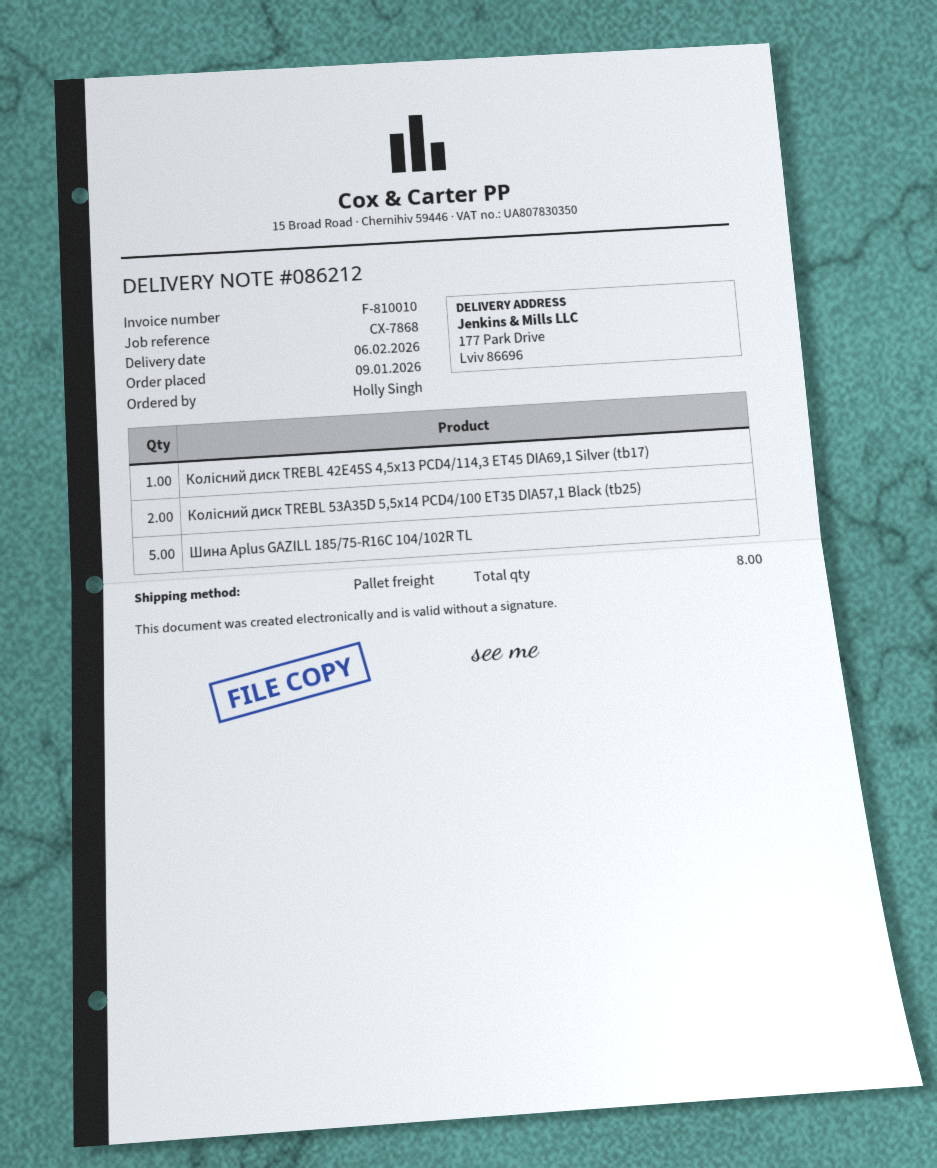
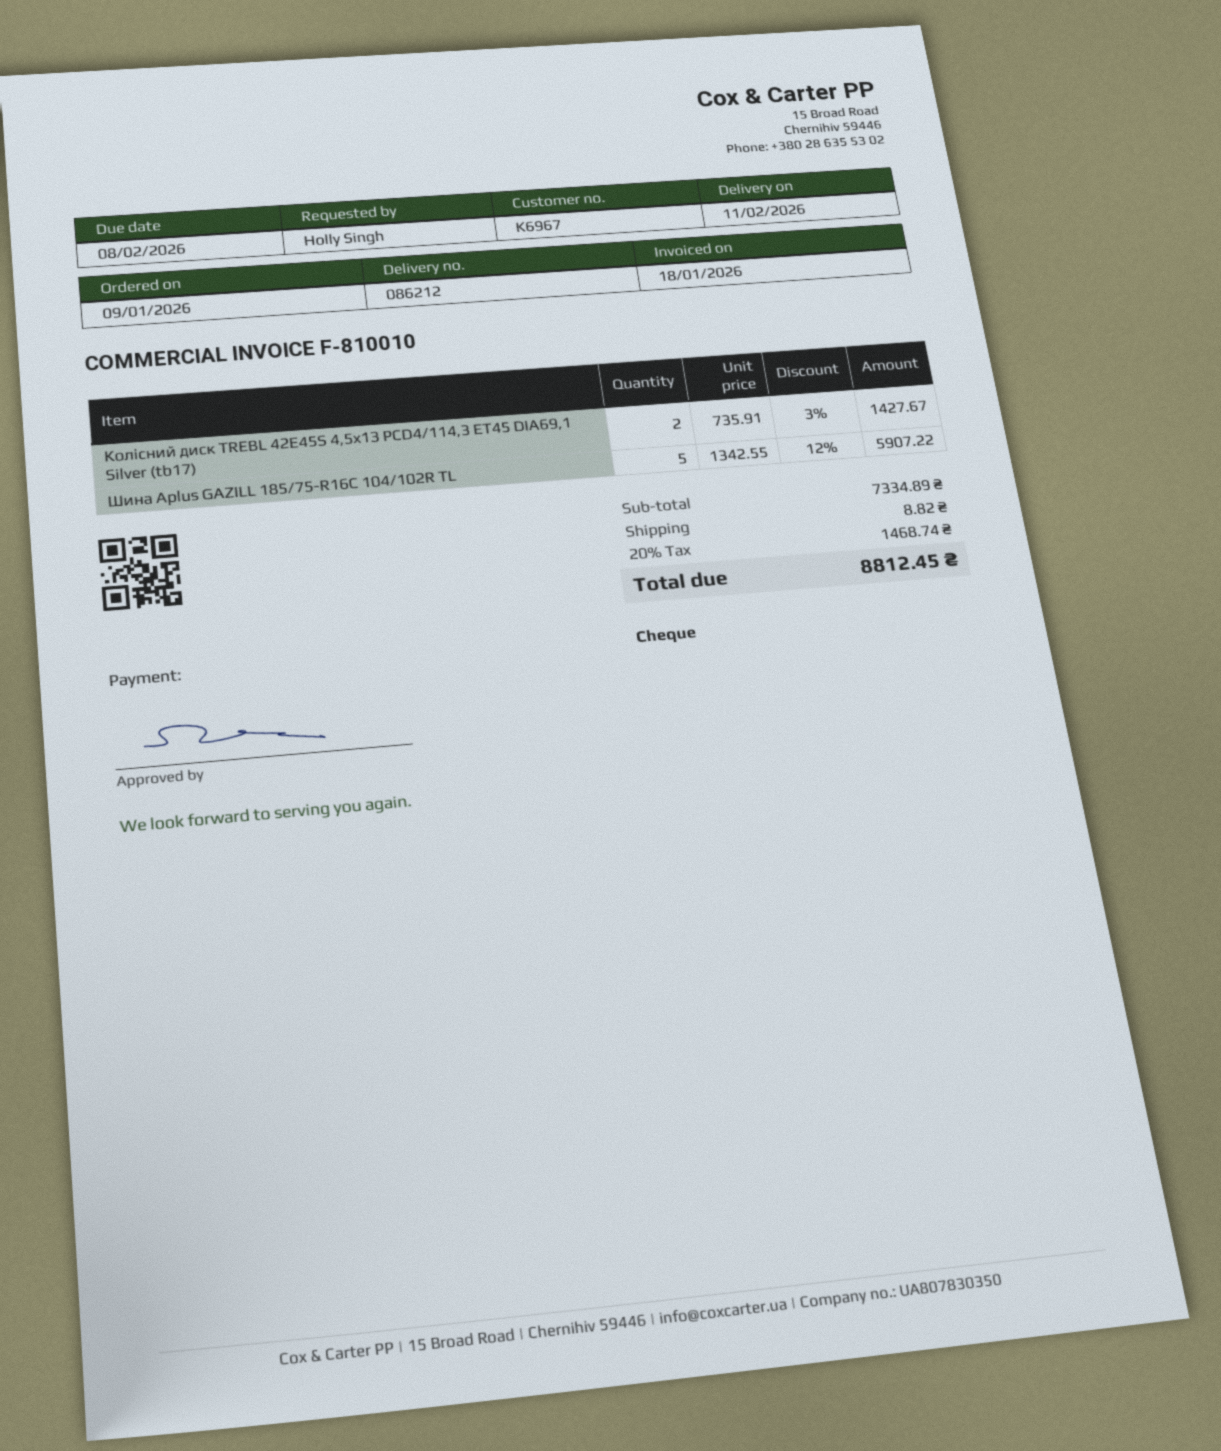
delivery date: 2026-02-06 -> 2026-02-11
Колісний диск TREBL 42E45S 4,5x13 PCD4/114,3 ET45 DIA69,1 Silver (tb17): 1 -> 2
Колісний диск TREBL 53A35D 5,5x14 PCD4/100 ET35 DIA57,1 Black (tb25): 2 -> none

